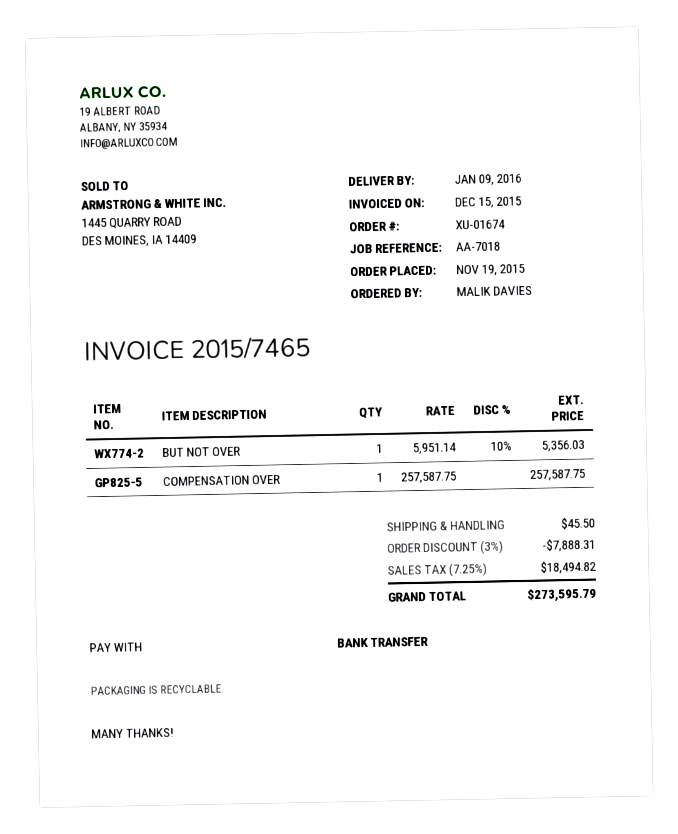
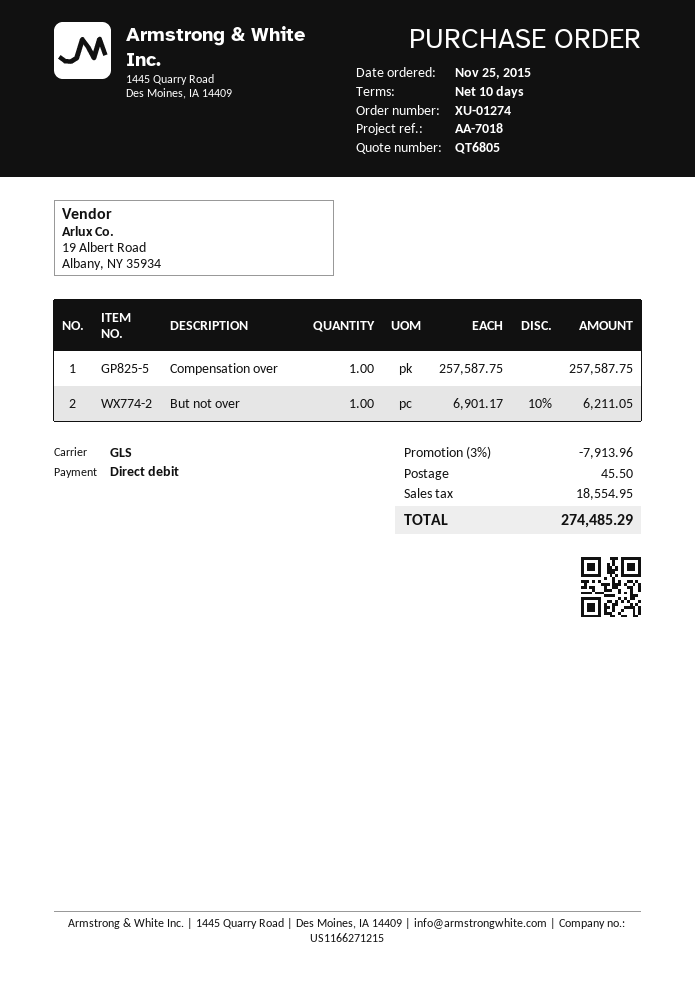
order number: XU-01674 -> XU-01274
order date: 2015-11-19 -> 2015-11-25
payment method: bank transfer -> direct debit
BUT NOT OVER: 1 x 5951.14 - 10% = 5356.03 -> 1 x 6901.17 - 10% = 6211.05
discount: 3% = 7888.31 -> 3% = 7913.96
tax: 18494.82 -> 18554.95
total: 273595.79 -> 274485.29

